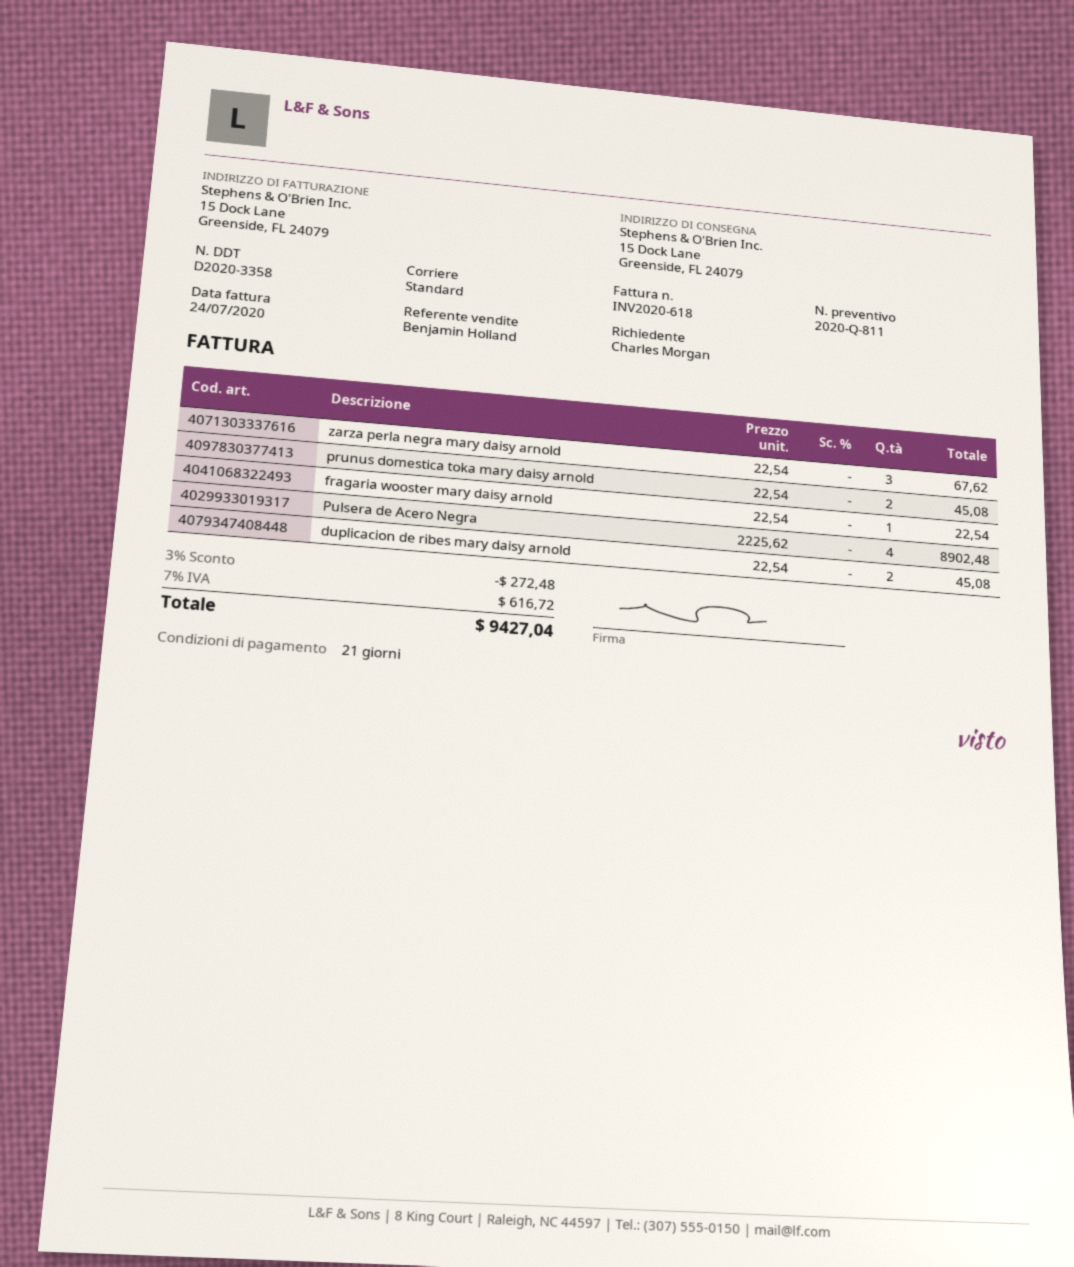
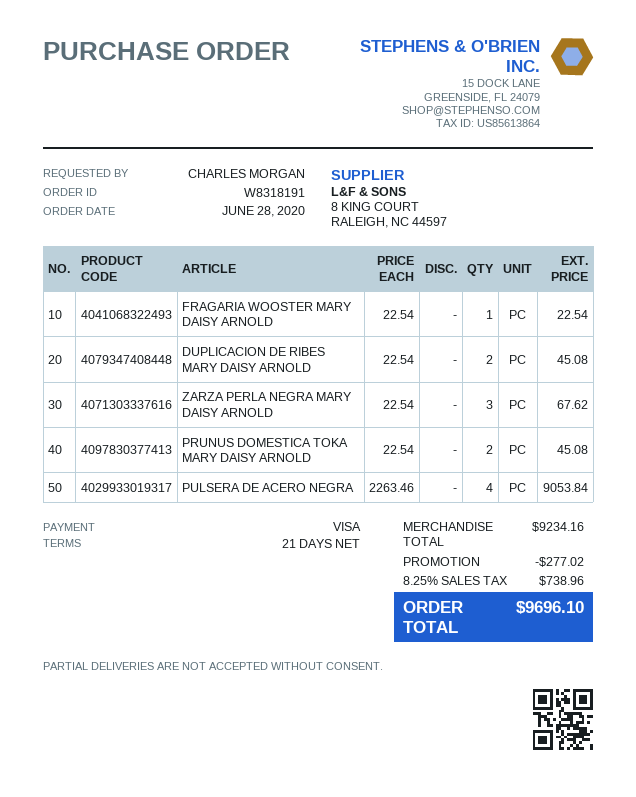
Pulsera de Acero Negra: 4 x 2225.62 = 8902.48 -> 4 x 2263.46 = 9053.84
discount: 272.48 -> 277.02
tax: 7% = 616.72 -> 8.25% = 738.96
total: 9427.04 -> 9696.10

